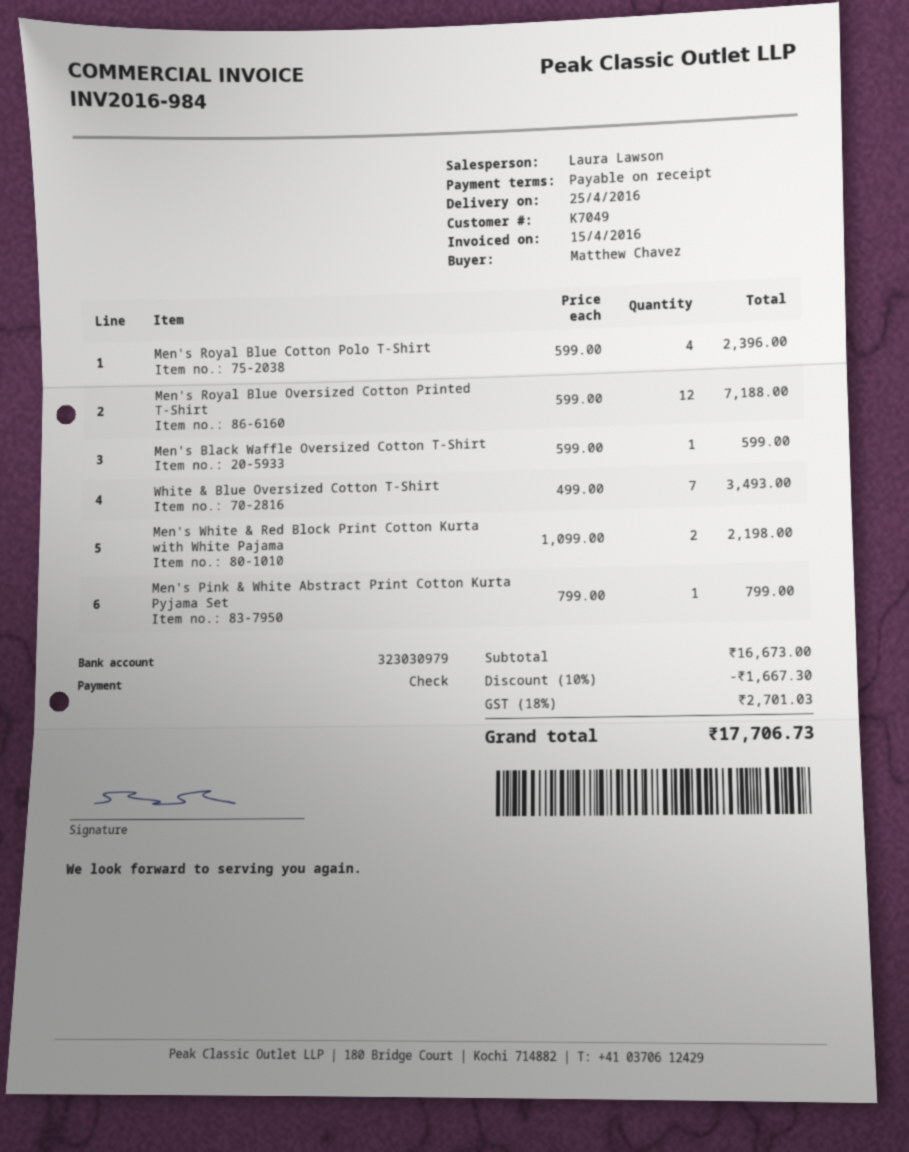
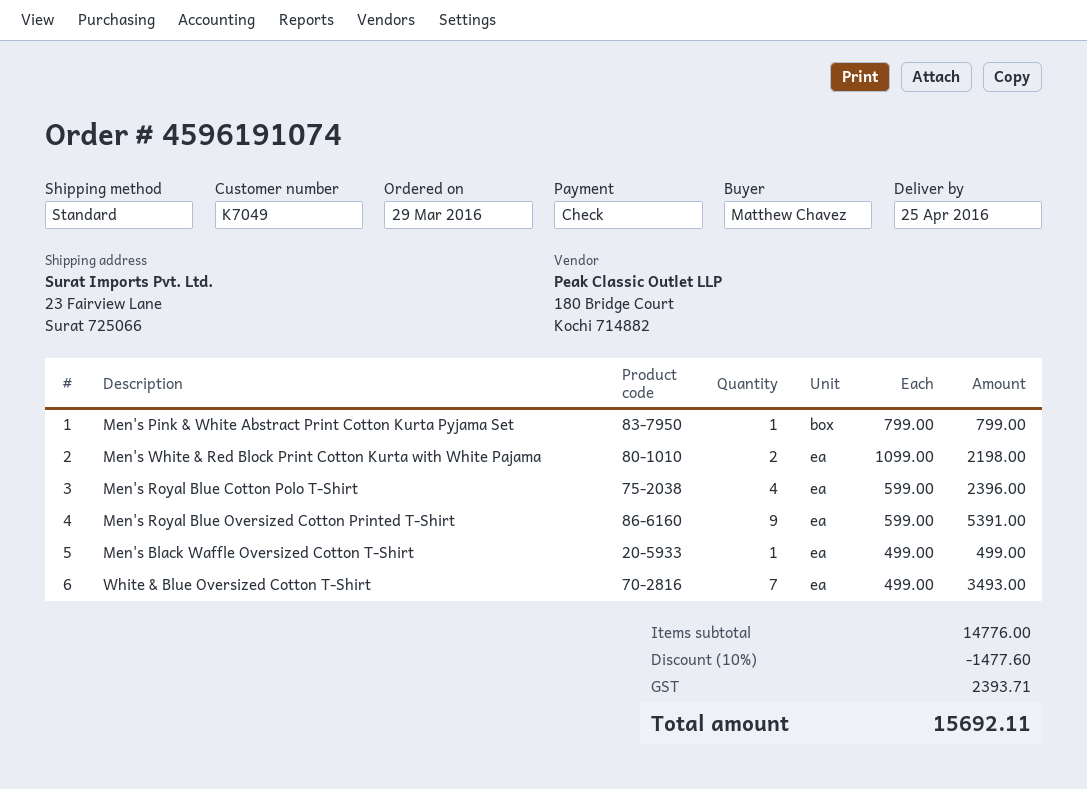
Men's Royal Blue Oversized Cotton Printed T-Shirt: 12 x 599.00 = 7188.00 -> 9 x 599.00 = 5391.00
Men's Black Waffle Oversized Cotton T-Shirt: 1 x 599.00 = 599.00 -> 1 x 499.00 = 499.00
subtotal: 16673.00 -> 14776.00
discount: 10% = 1667.30 -> 10% = 1477.60
tax: 2701.03 -> 2393.71
total: 17706.73 -> 15692.11

